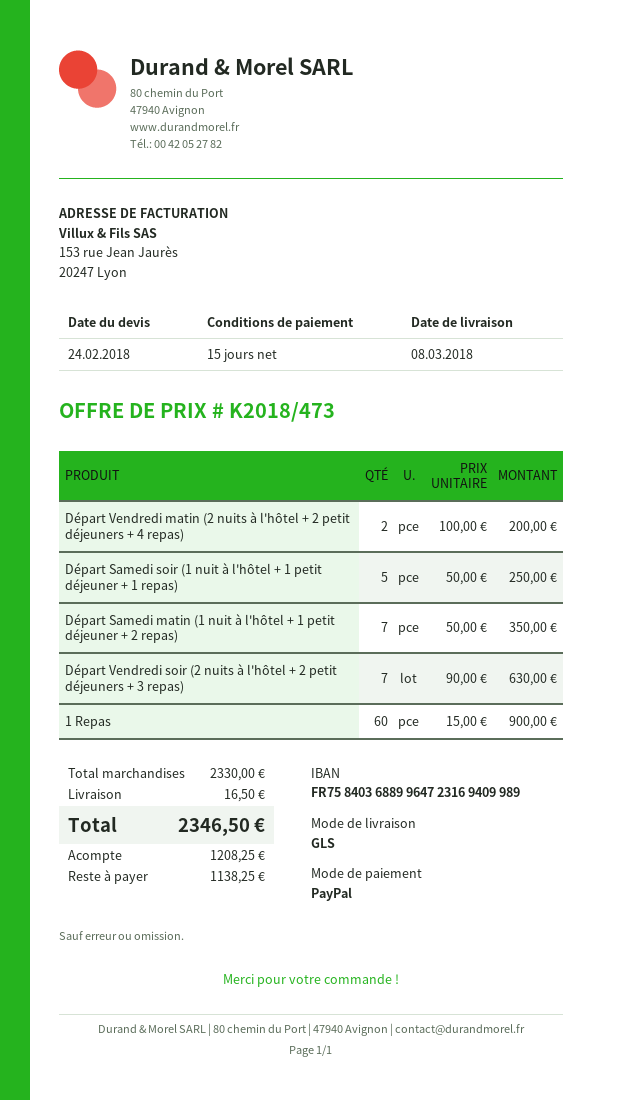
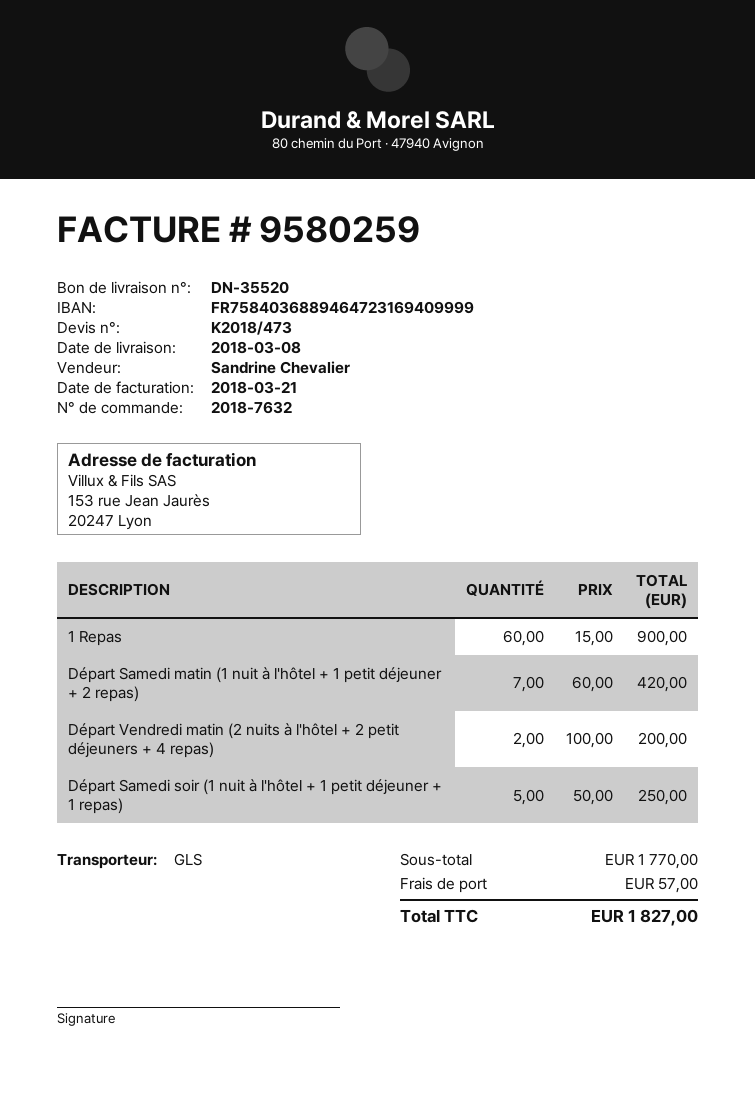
bank account: FR7584036889964723169409989 -> FR7584036889464723169409999
Départ Samedi matin (1 nuit à l'hôtel + 1 petit déjeuner + 2 repas): 7 x 50.00 = 350.00 -> 7 x 60.00 = 420.00
Départ Vendredi soir (2 nuits à l'hôtel + 2 petit déjeuners + 3 repas): 7 x 90.00 = 630.00 -> none
subtotal: 2330.00 -> 1770.00
shipping: 16.50 -> 57.00
total: 2346.50 -> 1827.00

